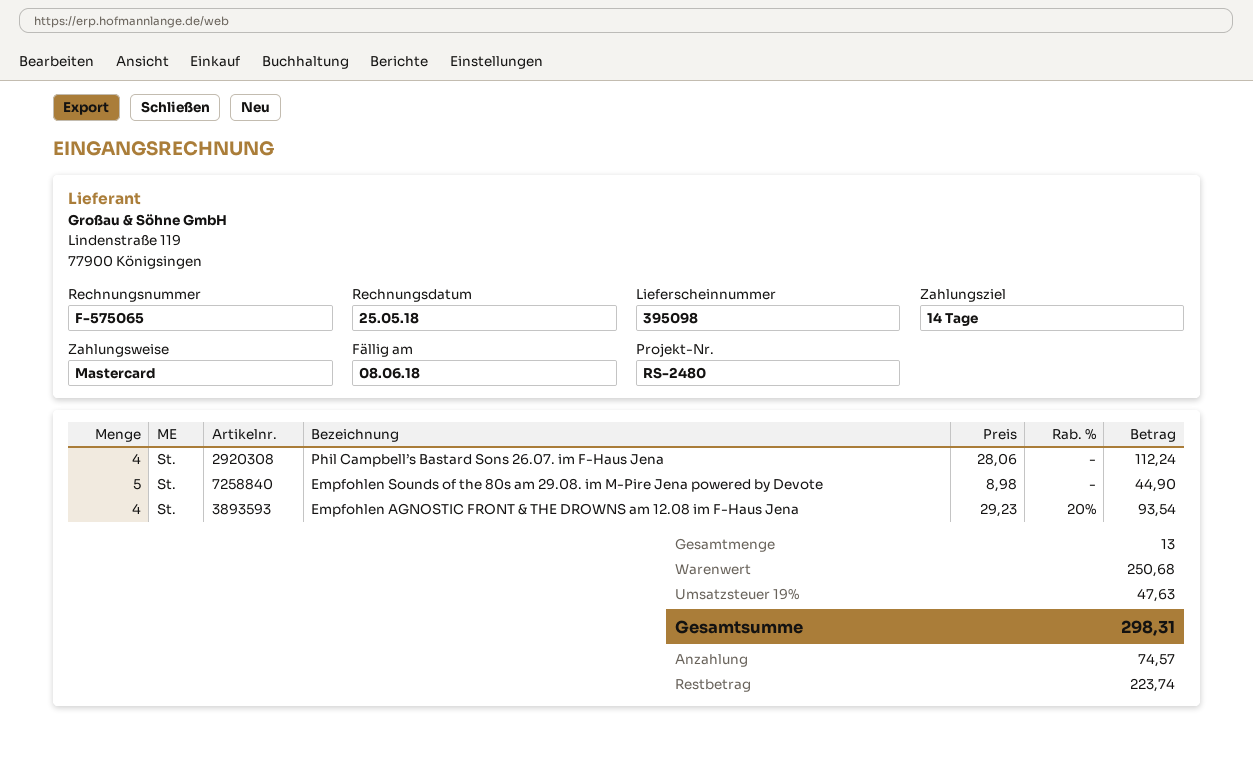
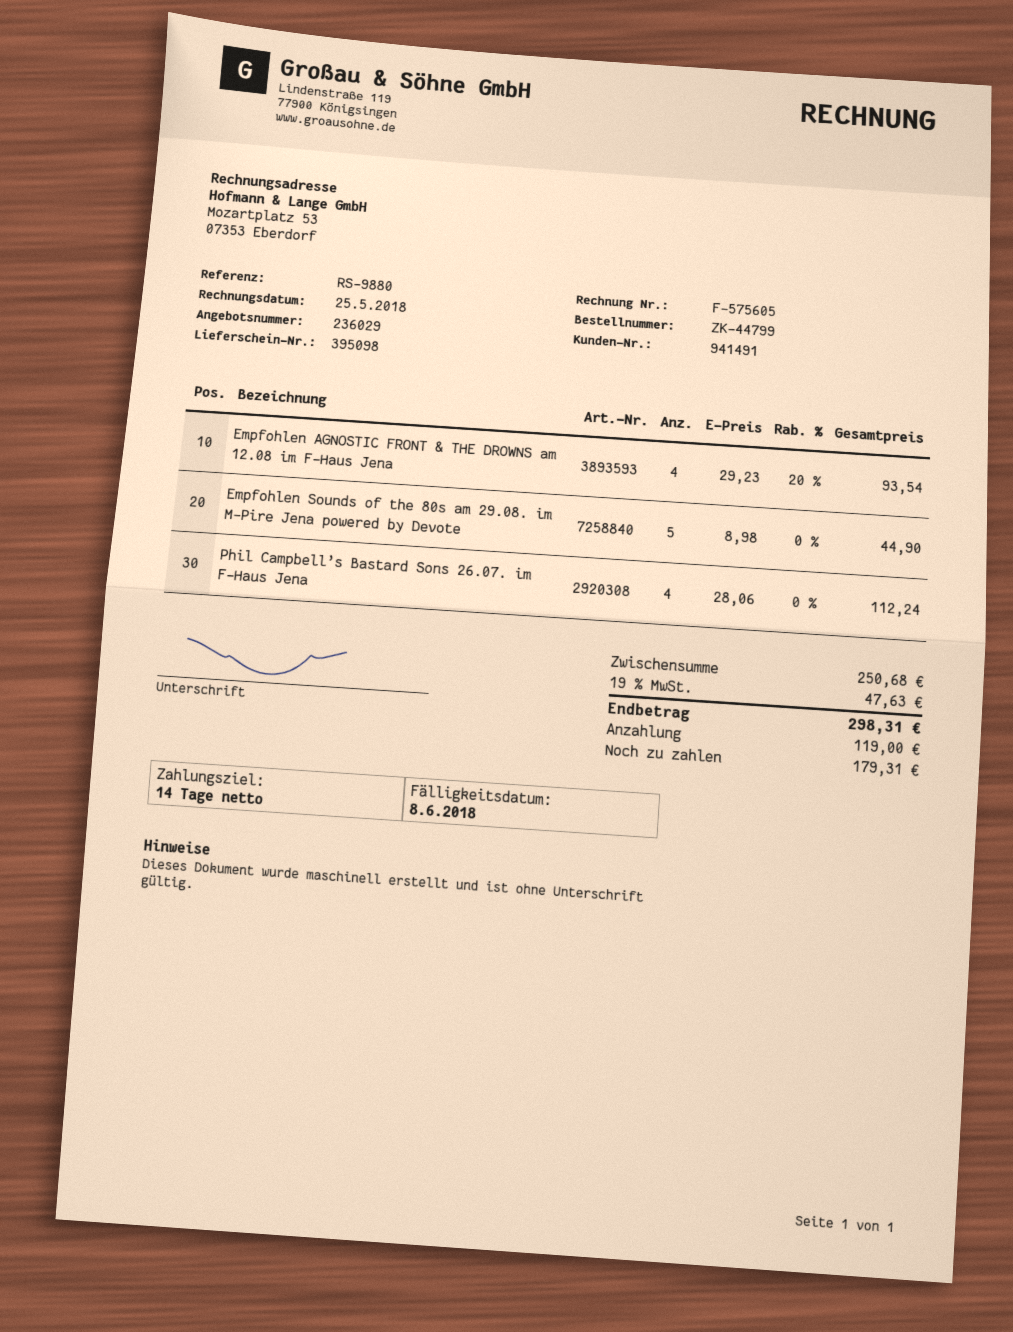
invoice number: F-575065 -> F-575605
reference: RS-2480 -> RS-9880
deposit: 74.57 -> 119.00
balance: 223.74 -> 179.31

